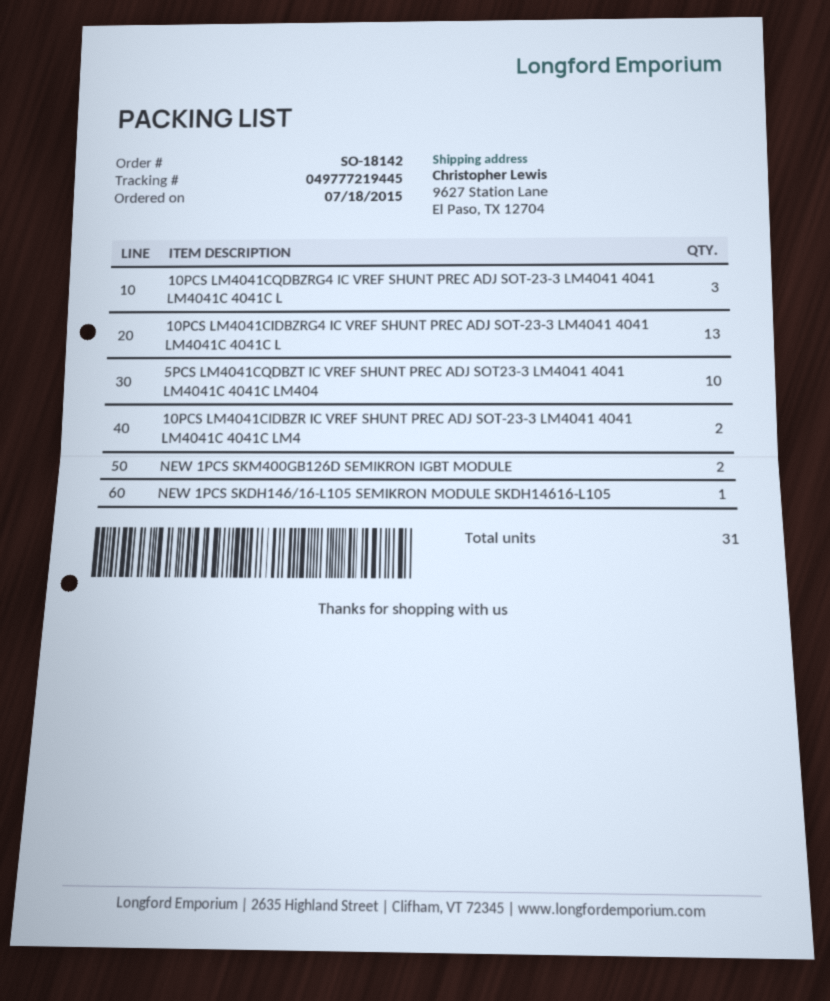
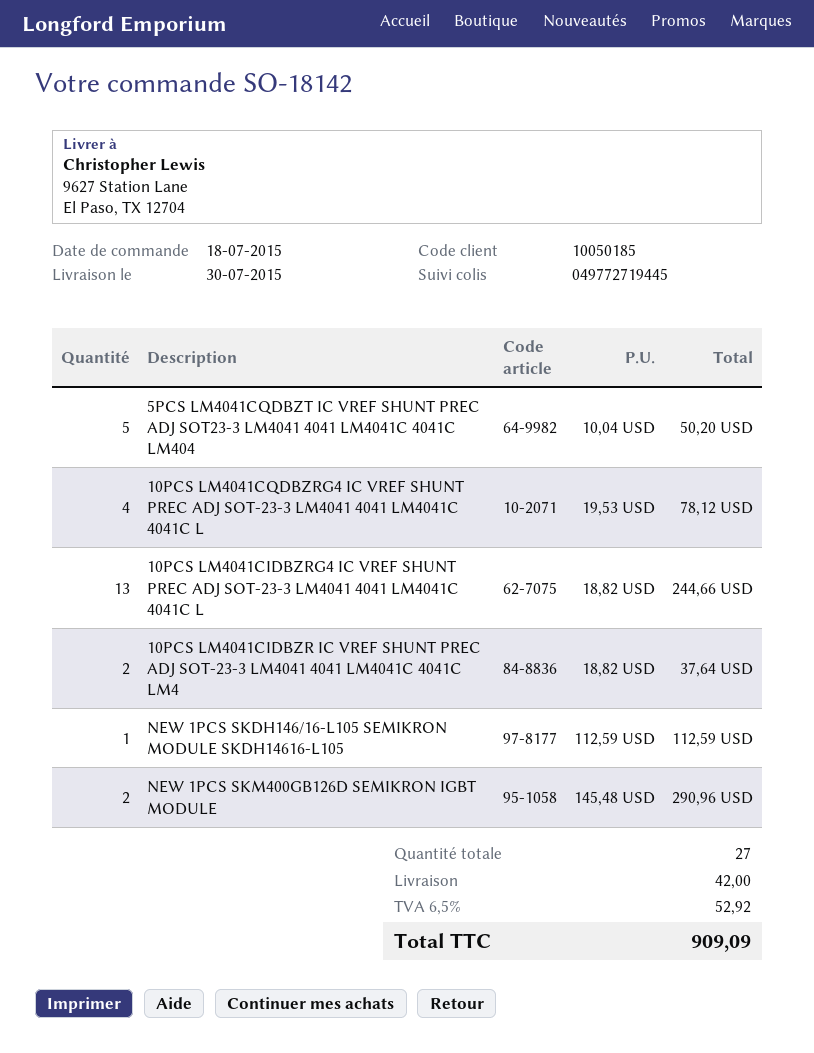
tracking number: 049777219445 -> 049772719445
10PCS LM4041CQDBZRG4 IC VREF SHUNT PREC ADJ SOT-23-3 LM4041 4041 LM4041C 4041C L: 3 -> 4
5PCS LM4041CQDBZT IC VREF SHUNT PREC ADJ SOT23-3 LM4041 4041 LM4041C 4041C LM404: 10 -> 5
total quantity: 31 -> 27

